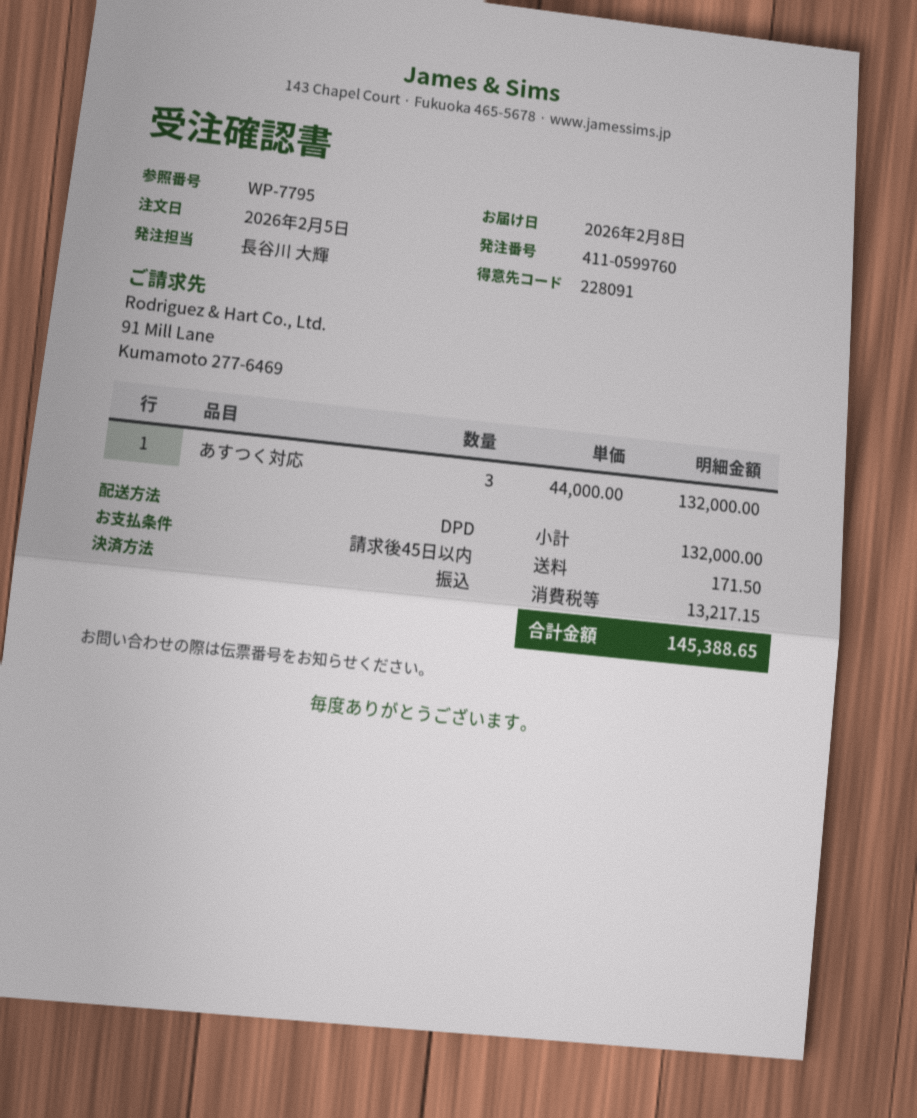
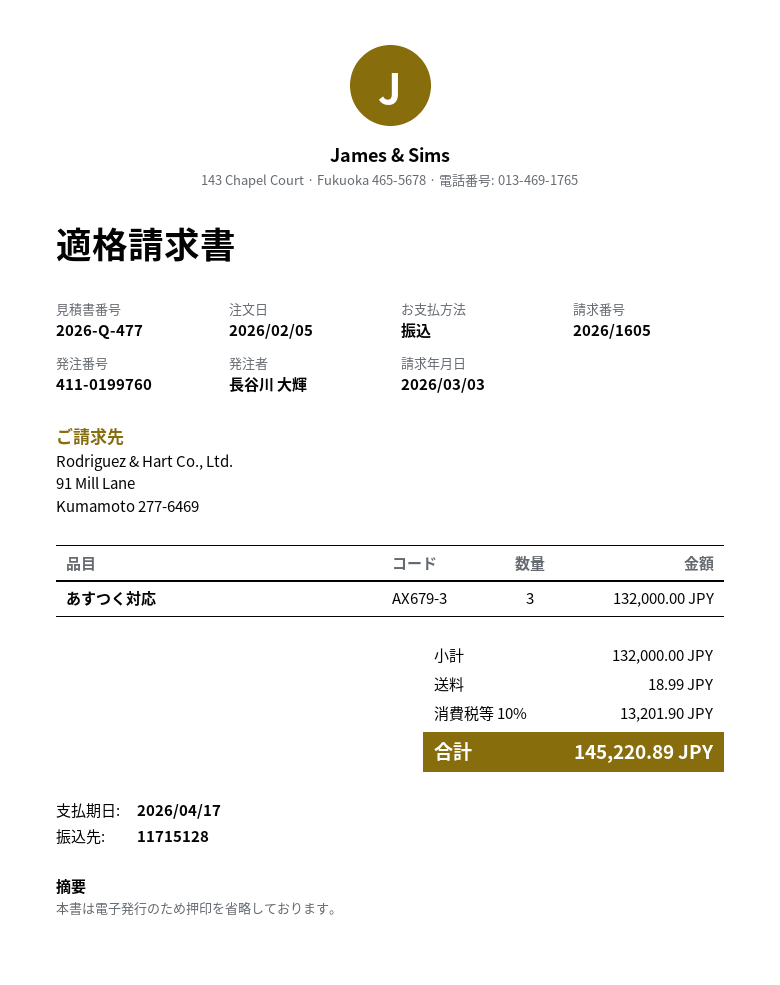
order number: 411-0599760 -> 411-0199760
shipping: 171.50 -> 18.99
tax: 13217.15 -> 13201.90
total: 145388.65 -> 145220.89

